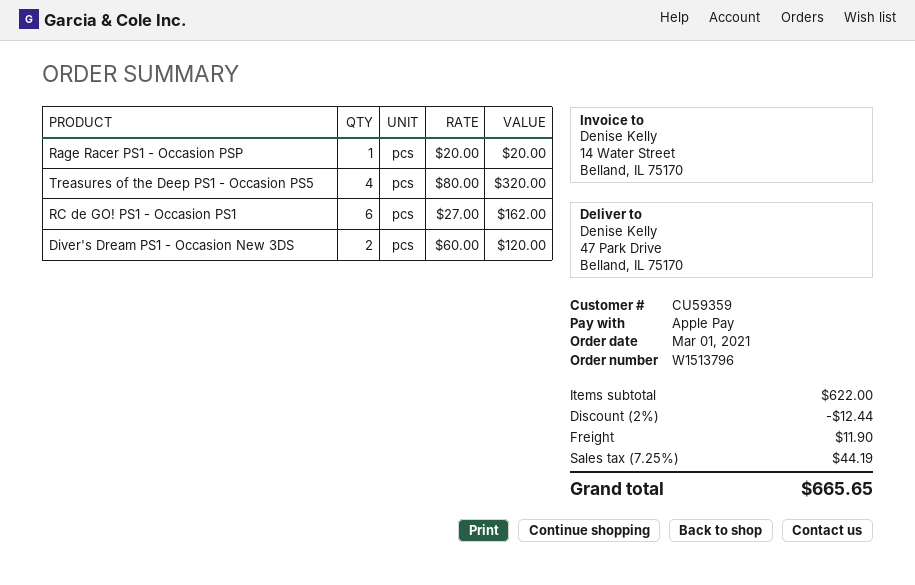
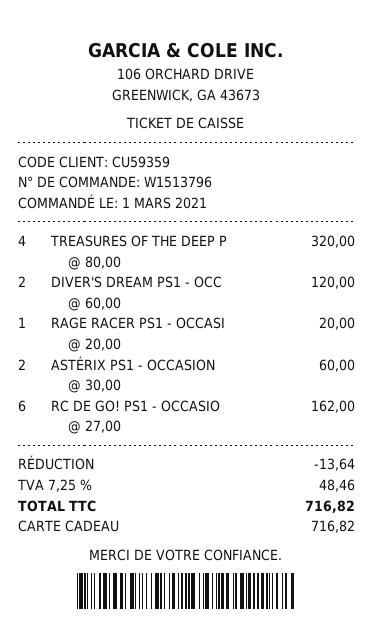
payment method: Apple Pay -> gift card
ASTÉRIX PS1 - OCCASION: none -> 2 x 30.00 = 60.00
discount: 12.44 -> 13.64
shipping: 11.90 -> none
tax: 7.25% = 44.19 -> 7.25% = 48.46
total: 665.65 -> 716.82

